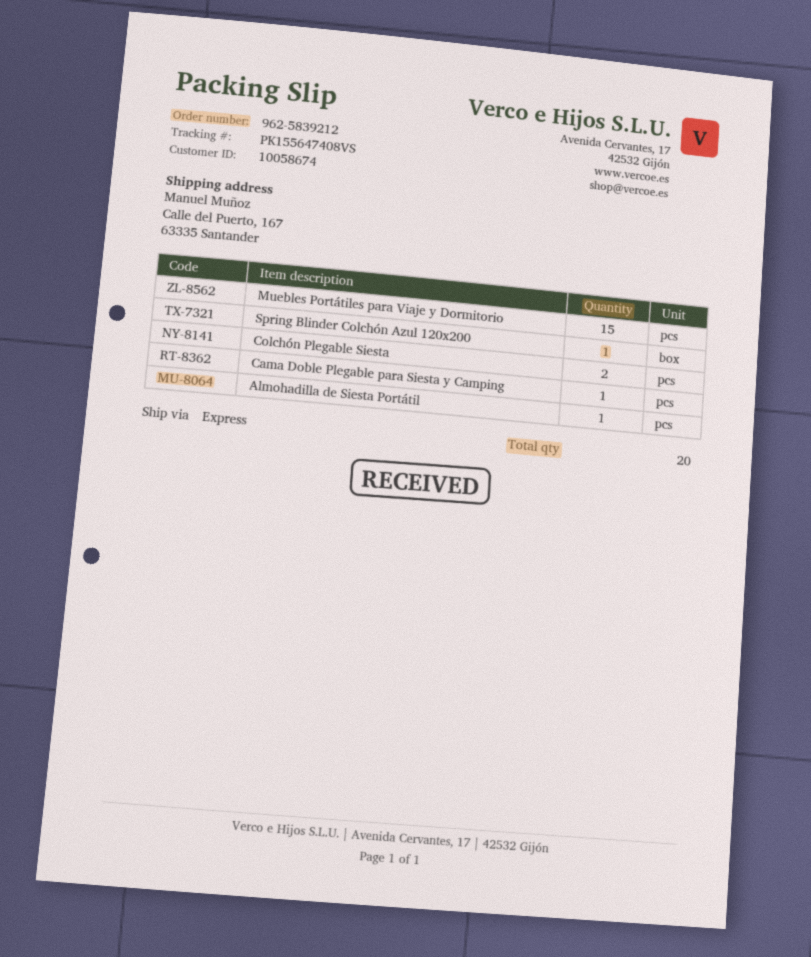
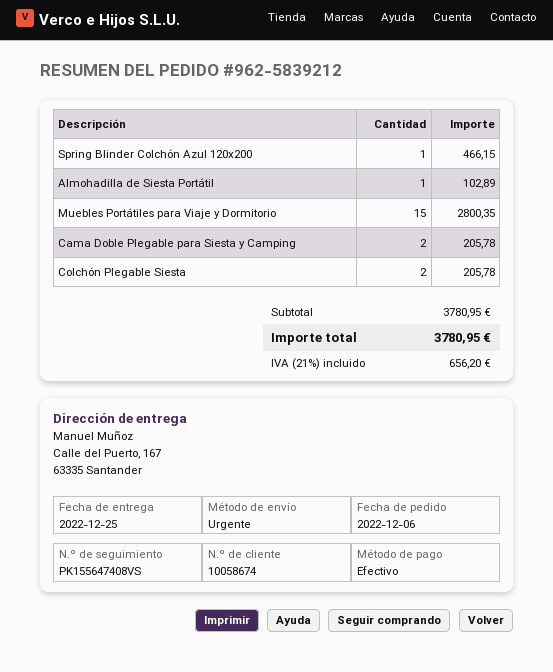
Cama Doble Plegable para Siesta y Camping: 1 -> 2

